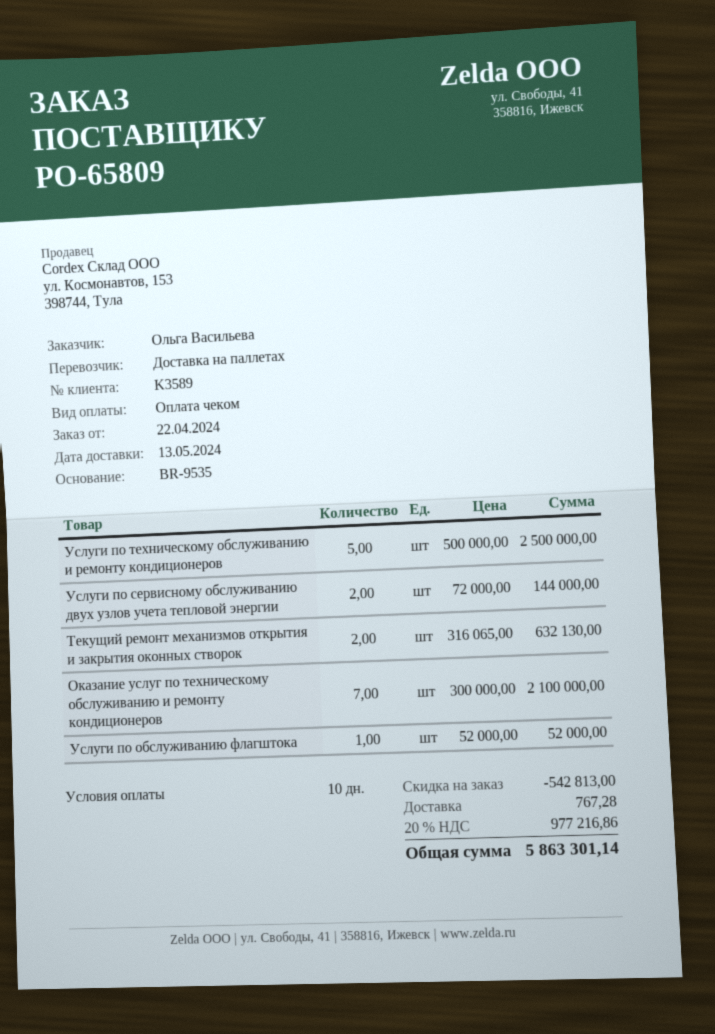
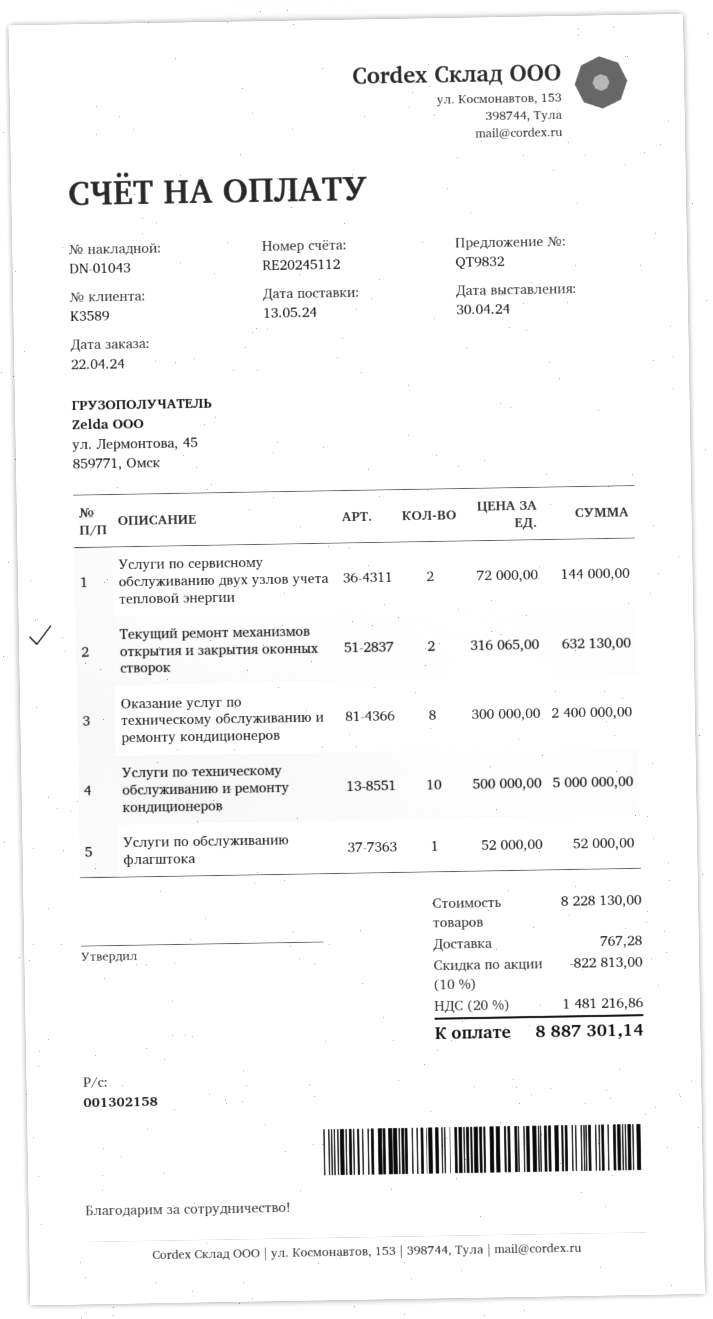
Услуги по техническому обслуживанию и ремонту кондиционеров: 5 x 500000.00 = 2500000.00 -> 10 x 500000.00 = 5000000.00
Оказание услуг по техническому обслуживанию и ремонту кондиционеров: 7 x 300000.00 = 2100000.00 -> 8 x 300000.00 = 2400000.00
discount: 542813.00 -> 822813.00
tax: 20% = 977216.86 -> 20% = 1481216.86
total: 5863301.14 -> 8887301.14

